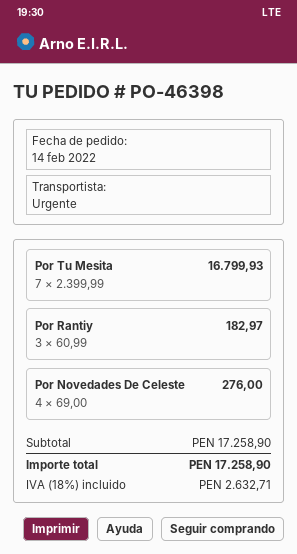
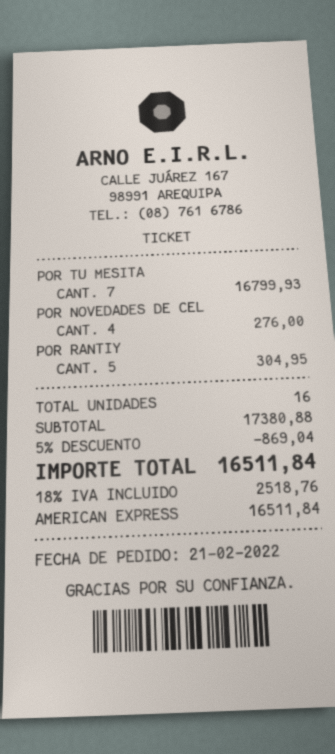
order date: 2022-02-14 -> 2022-02-21
Por Rantiy: 3 for 182.97 -> 5 for 304.95
subtotal: 17258.90 -> 17380.88
discount: none -> 5% = 869.04
tax: 18% = 2632.71 -> 18% = 2518.76
total: 17258.90 -> 16511.84

